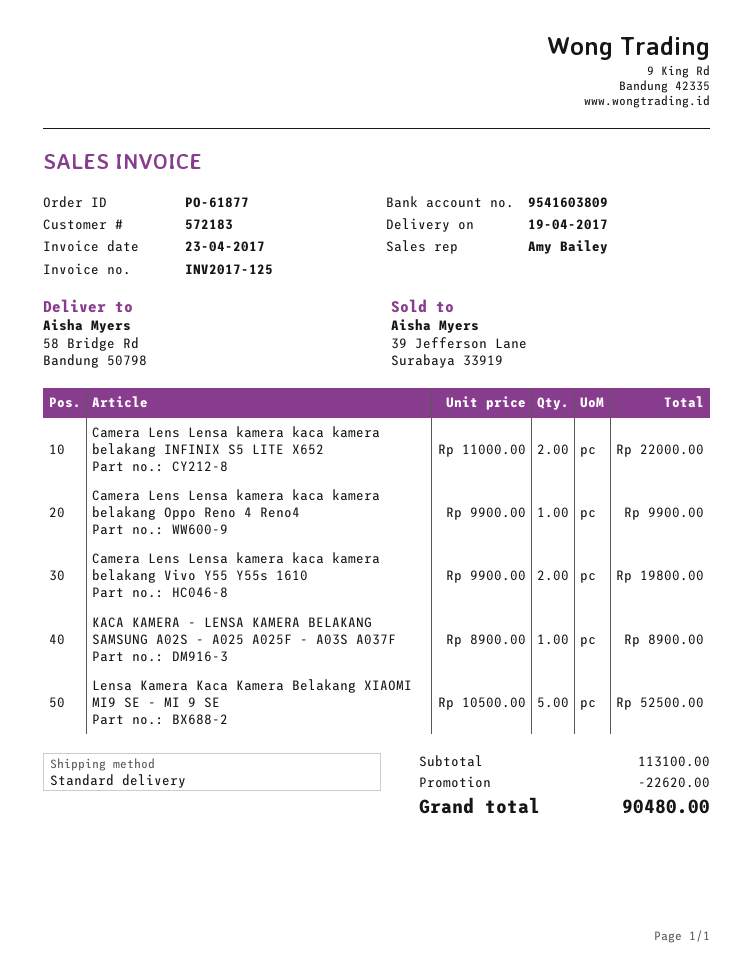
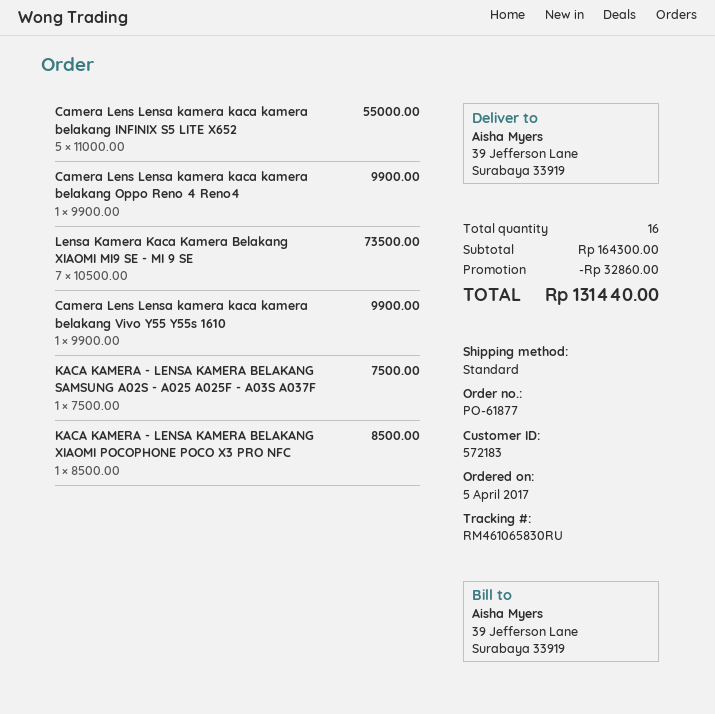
ship to: 58 Bridge Rd, Bandung 50798 -> 39 Jefferson Lane, Surabaya 33919
Camera Lens Lensa kamera kaca kamera belakang INFINIX S5 LITE X652: 2 x 11000.00 = 22000.00 -> 5 x 11000.00 = 55000.00
Camera Lens Lensa kamera kaca kamera belakang Vivo Y55 Y55s 1610: 2 x 9900.00 = 19800.00 -> 1 x 9900.00 = 9900.00
KACA KAMERA - LENSA KAMERA BELAKANG SAMSUNG A02S - A025 A025F - A03S A037F: 1 x 8900.00 = 8900.00 -> 1 x 7500.00 = 7500.00
Lensa Kamera Kaca Kamera Belakang XIAOMI MI9 SE - MI 9 SE: 5 x 10500.00 = 52500.00 -> 7 x 10500.00 = 73500.00
KACA KAMERA - LENSA KAMERA BELAKANG XIAOMI POCOPHONE POCO X3 PRO NFC: none -> 1 x 8500.00 = 8500.00
subtotal: 113100.00 -> 164300.00
discount: 22620.00 -> 32860.00
total: 90480.00 -> 131440.00

